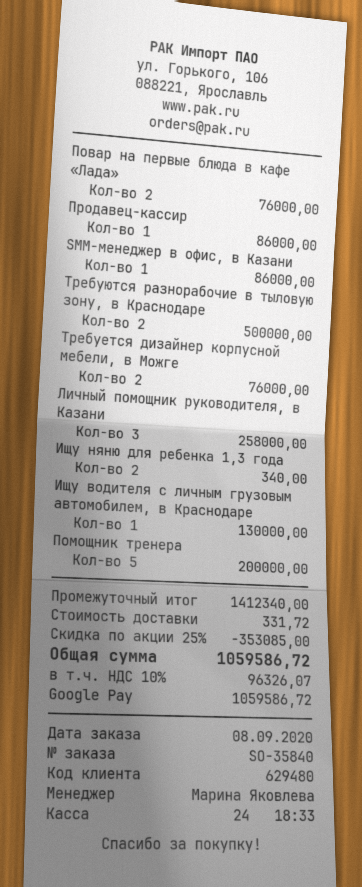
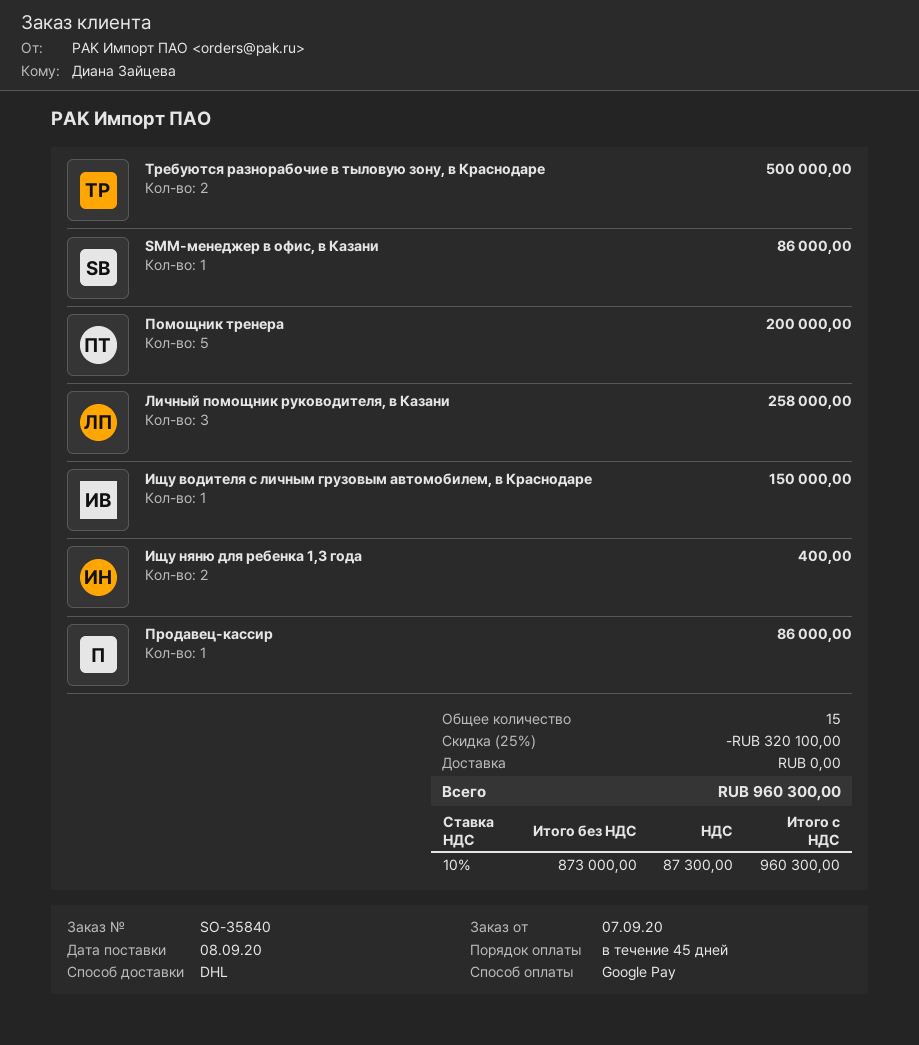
order date: 2020-09-08 -> 2020-09-07
Повар на первые блюда в кафе «Лада»: 2 for 76000.00 -> none
Требуется дизайнер корпусной мебели, в Можге: 2 for 76000.00 -> none
Ищу няню для ребенка 1,3 года: 2 for 340.00 -> 2 for 400.00
Ищу водителя с личным грузовым автомобилем, в Краснодаре: 1 for 130000.00 -> 1 for 150000.00
discount: 25% = 353085.00 -> 25% = 320100.00
shipping: 331.72 -> 0.00
tax: 10% = 96326.07 -> 10% = 87300.00
total: 1059586.72 -> 960300.00

